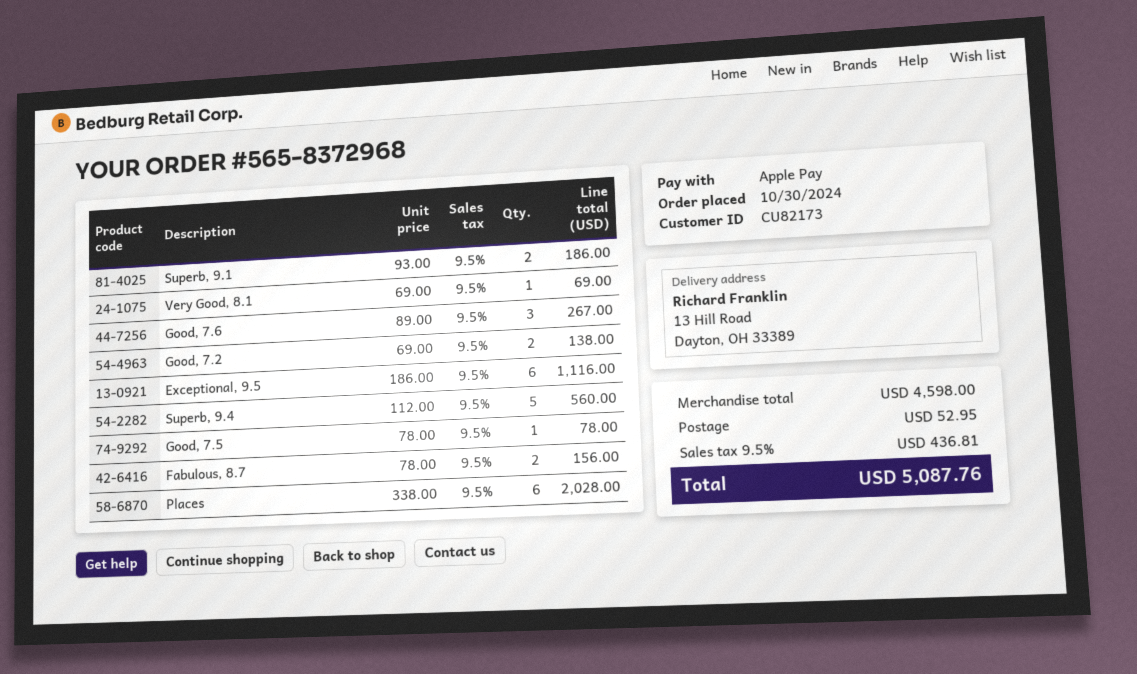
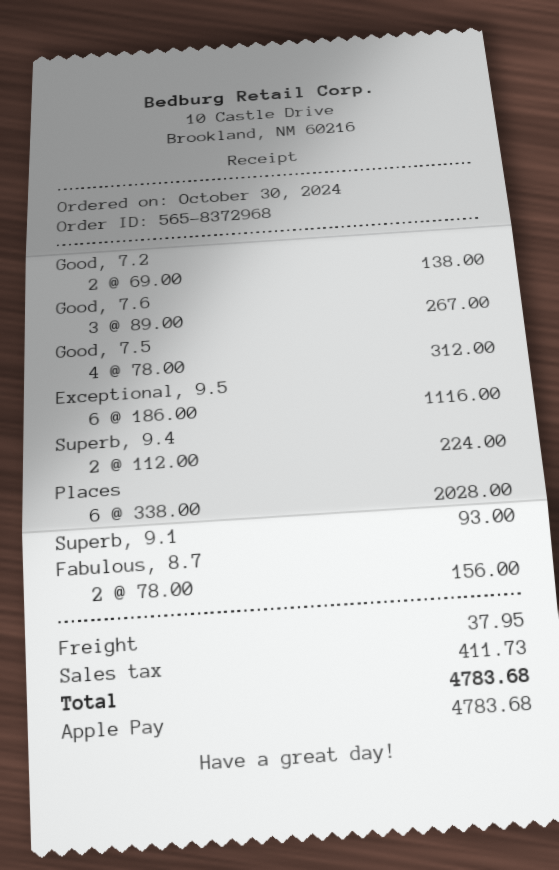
Superb, 9.1: 2 x 93.00 = 186.00 -> 1 x 93.00 = 93.00
Very Good, 8.1: 1 x 69.00 = 69.00 -> none
Superb, 9.4: 5 x 112.00 = 560.00 -> 2 x 112.00 = 224.00
Good, 7.5: 1 x 78.00 = 78.00 -> 4 x 78.00 = 312.00
shipping: 52.95 -> 37.95
tax: 436.81 -> 411.73
total: 5087.76 -> 4783.68

